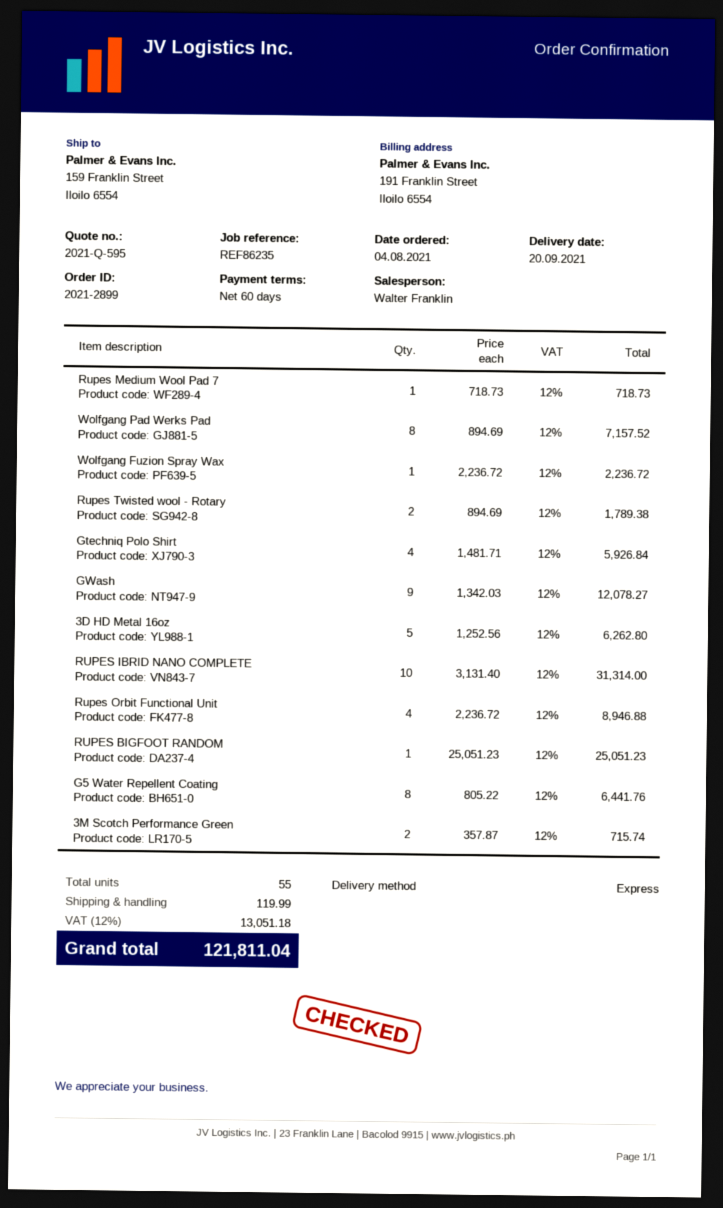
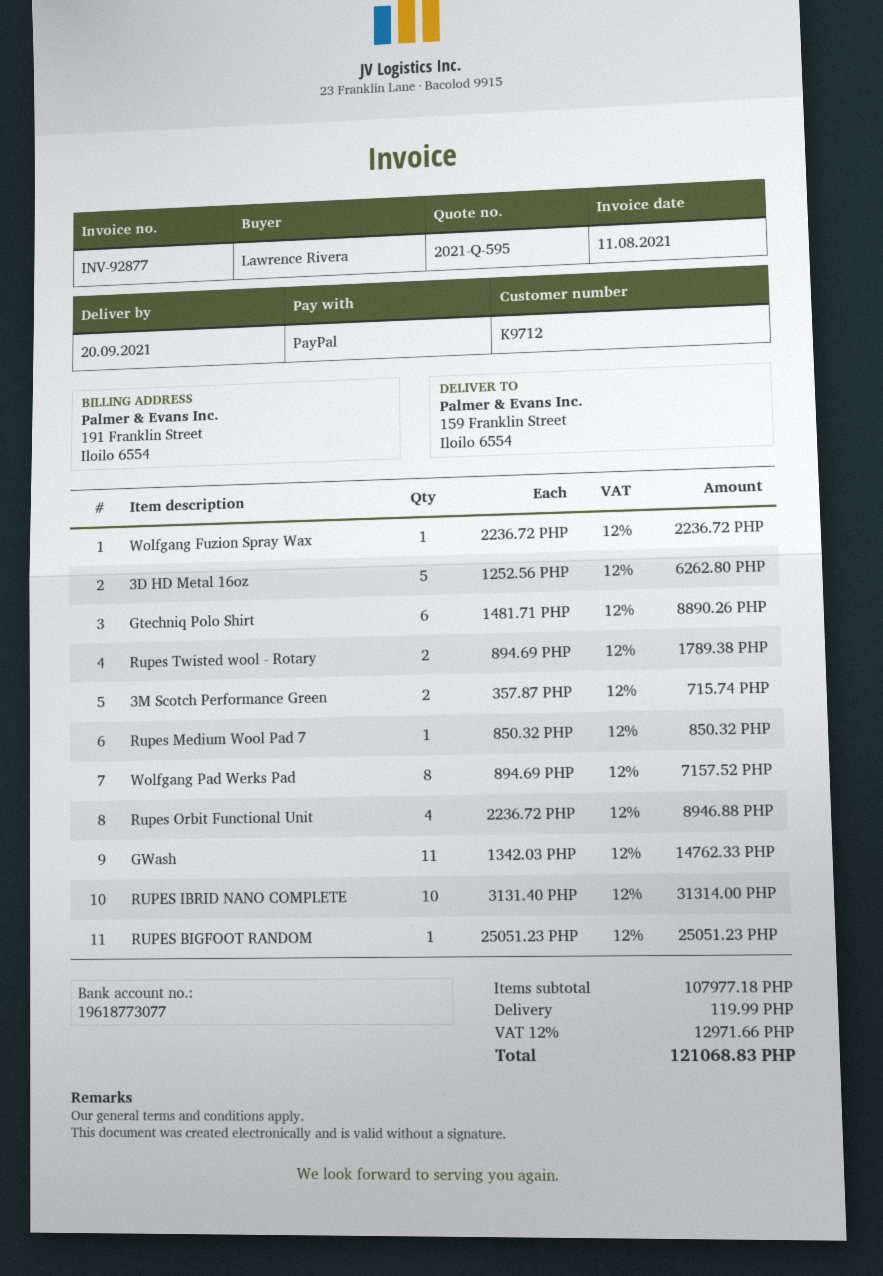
Rupes Medium Wool Pad 7: 1 x 718.73 = 718.73 -> 1 x 850.32 = 850.32
Gtechniq Polo Shirt: 4 x 1481.71 = 5926.84 -> 6 x 1481.71 = 8890.26
GWash: 9 x 1342.03 = 12078.27 -> 11 x 1342.03 = 14762.33
G5 Water Repellent Coating: 8 x 805.22 = 6441.76 -> none
tax: 12% = 13051.18 -> 12% = 12971.66
total: 121811.04 -> 121068.83

